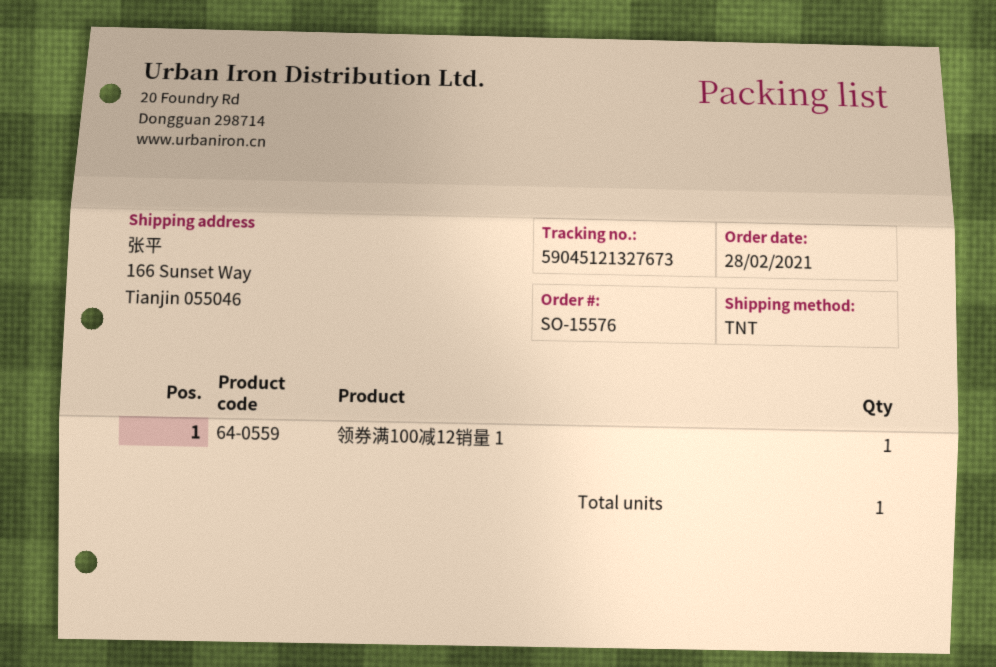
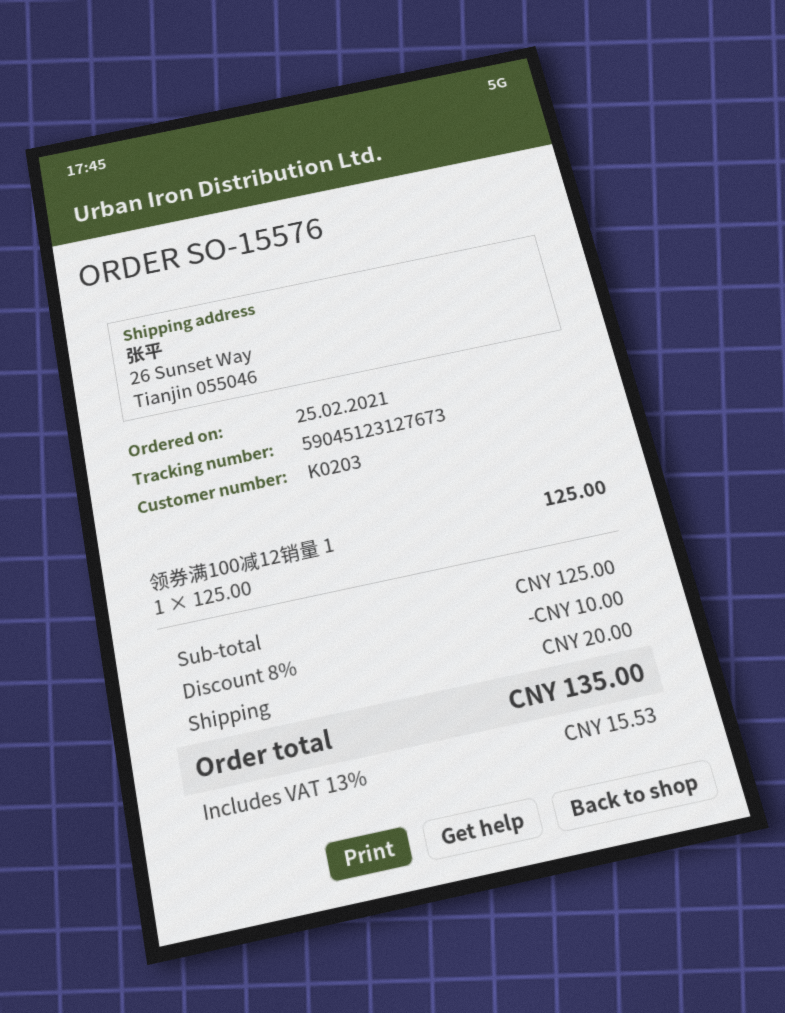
order date: 2021-02-28 -> 2021-02-25
tracking number: 59045121327673 -> 59045123127673
ship to: 166 Sunset Way, Tianjin 055046 -> 26 Sunset Way, Tianjin 055046

